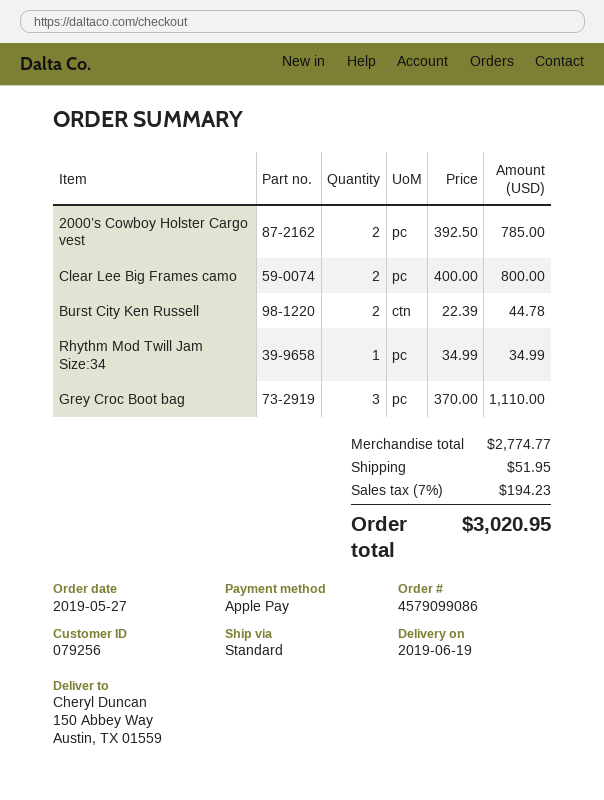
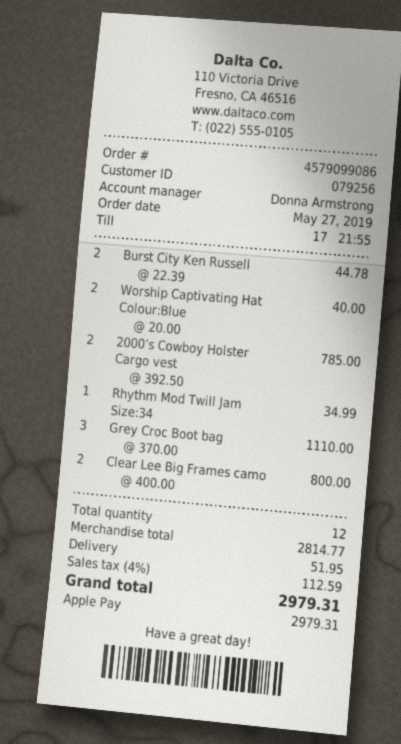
Worship Captivating Hat Colour:Blue: none -> 2 x 20.00 = 40.00
subtotal: 2774.77 -> 2814.77
tax: 7% = 194.23 -> 4% = 112.59
total: 3020.95 -> 2979.31

